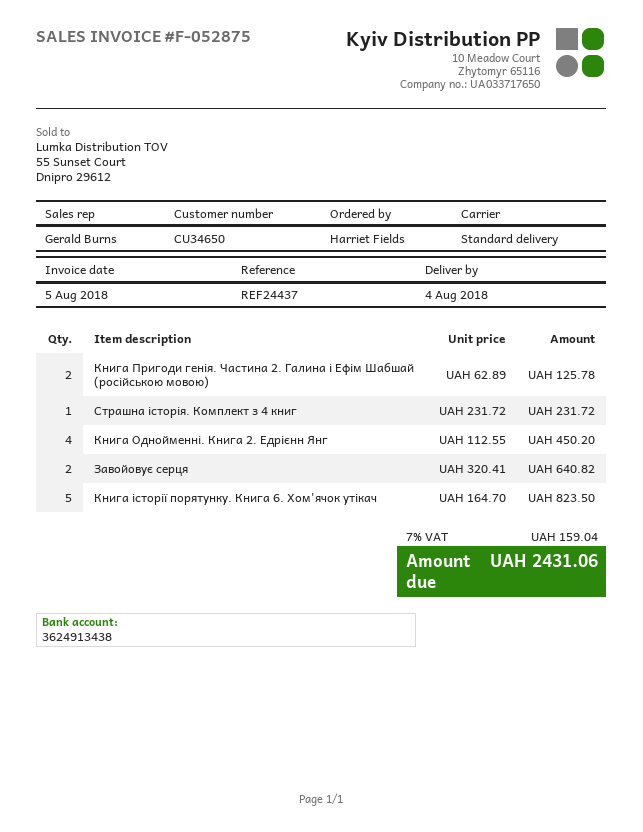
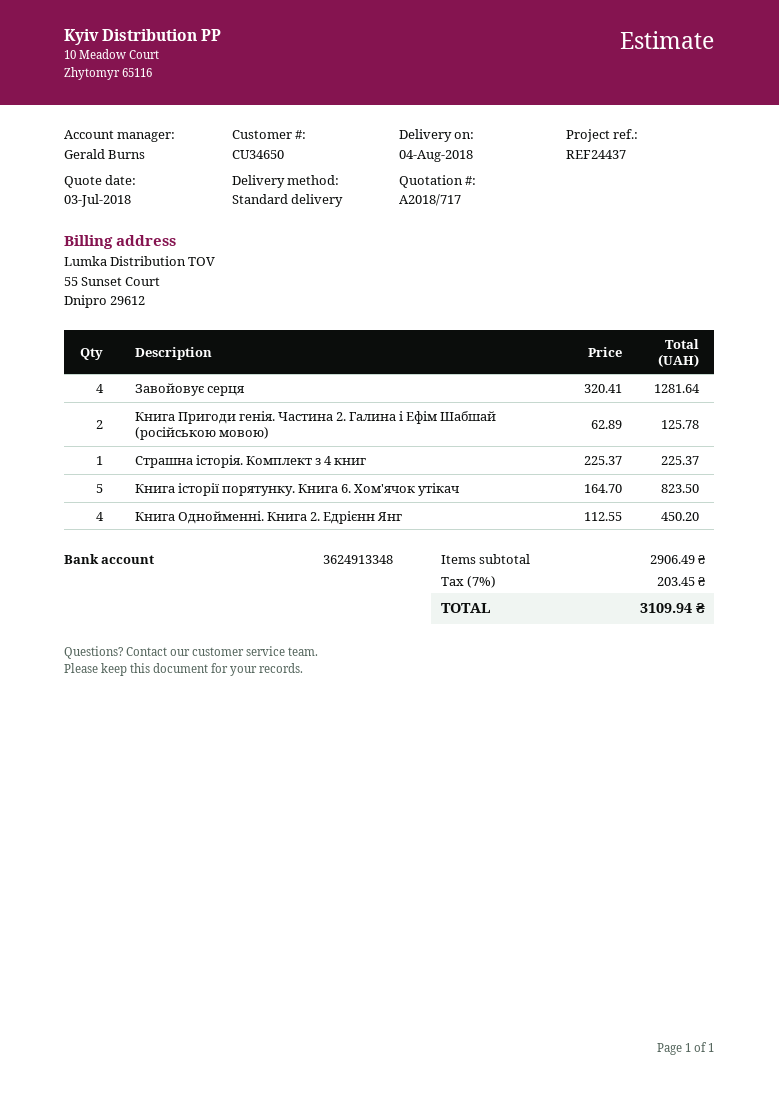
bank account: 3624913438 -> 3624913348
Страшна історія. Комплект з 4 книг: 1 x 231.72 = 231.72 -> 1 x 225.37 = 225.37
Завойовує серця: 2 x 320.41 = 640.82 -> 4 x 320.41 = 1281.64
tax: 7% = 159.04 -> 7% = 203.45
total: 2431.06 -> 3109.94

